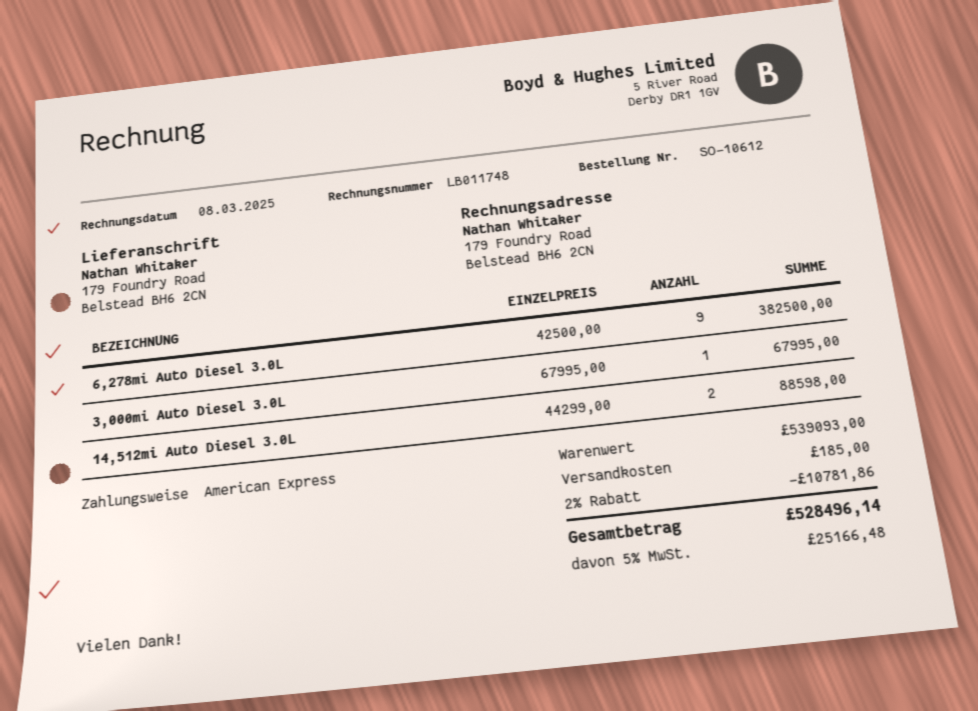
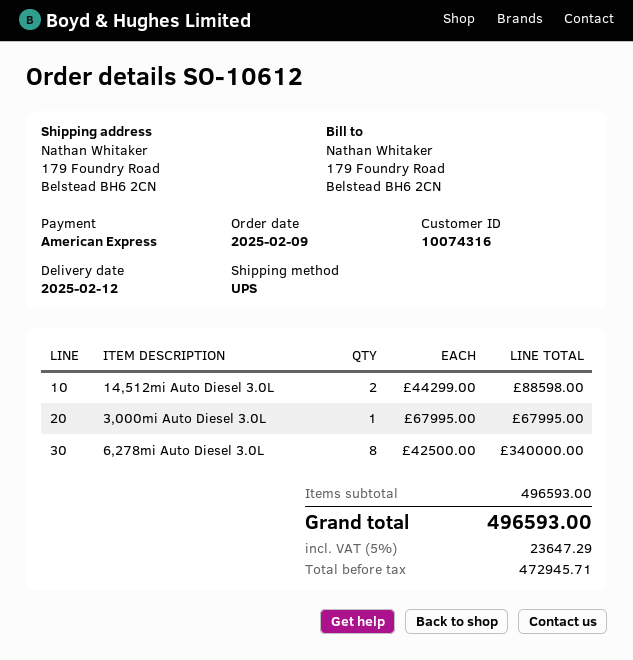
6,278mi Auto Diesel 3.0L: 9 x 42500.00 = 382500.00 -> 8 x 42500.00 = 340000.00
subtotal: 539093.00 -> 496593.00
discount: 2% = 10781.86 -> none
shipping: 185.00 -> none
tax: 5% = 25166.48 -> 5% = 23647.29
total: 528496.14 -> 496593.00

